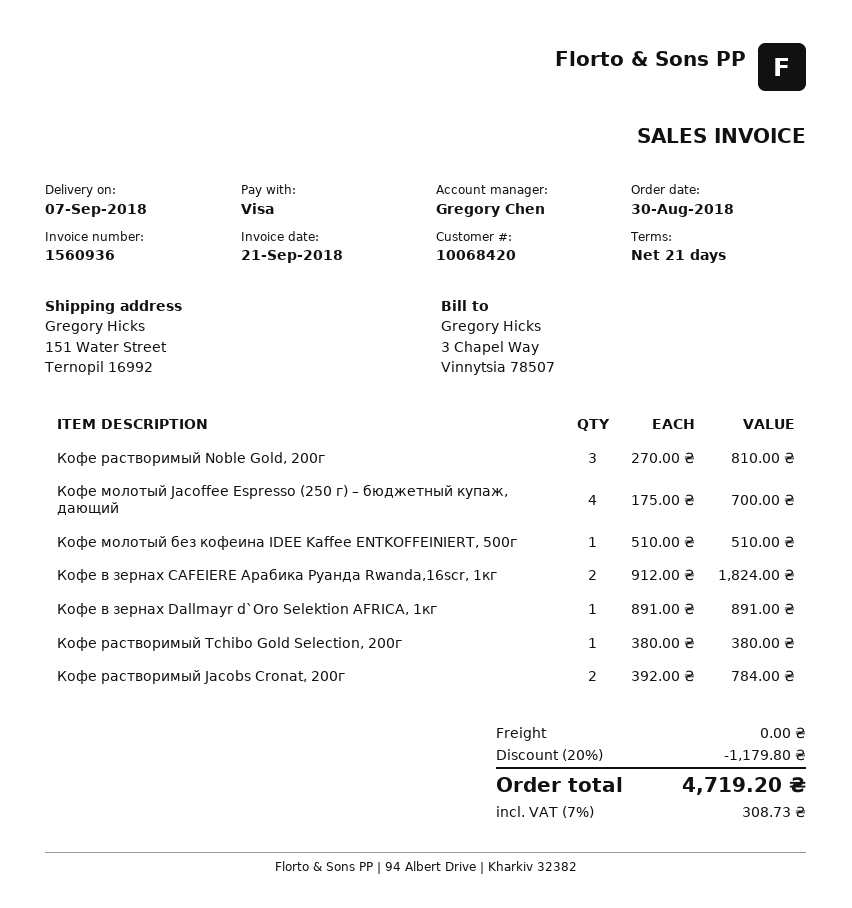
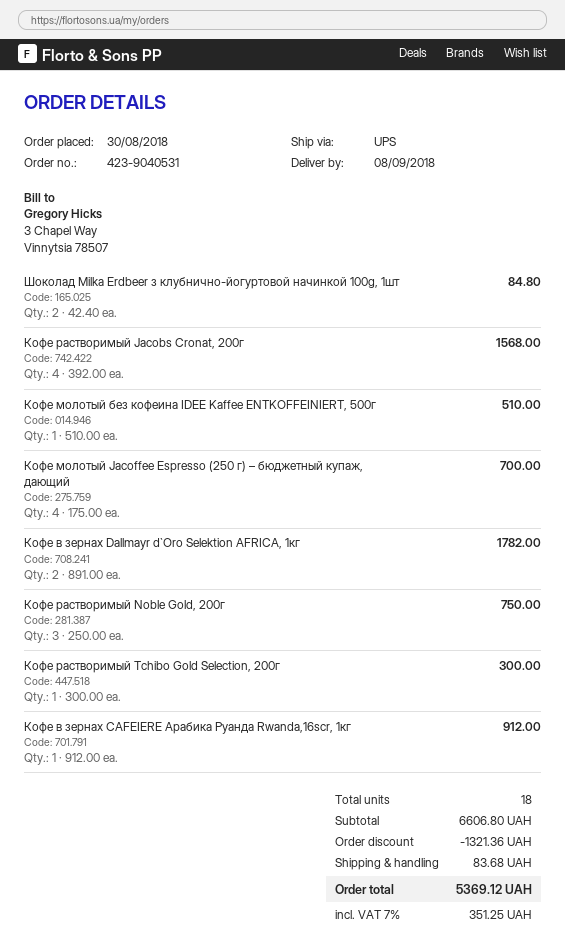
delivery date: 2018-09-07 -> 2018-09-08
Кофе растворимый Noble Gold, 200г: 3 x 270.00 = 810.00 -> 3 x 250.00 = 750.00
Кофе в зернах CAFEIERE Арабика Руанда Rwanda,16scr, 1кг: 2 x 912.00 = 1824.00 -> 1 x 912.00 = 912.00
Кофе в зернах Dallmayr d`Oro Selektion AFRICA, 1кг: 1 x 891.00 = 891.00 -> 2 x 891.00 = 1782.00
Кофе растворимый Tchibo Gold Selection, 200г: 1 x 380.00 = 380.00 -> 1 x 300.00 = 300.00
Кофе растворимый Jacobs Cronat, 200г: 2 x 392.00 = 784.00 -> 4 x 392.00 = 1568.00
Шоколад Milka Erdbeer з клубнично-йогуртовой начинкой 100g, 1шт: none -> 2 x 42.40 = 84.80
discount: 1179.80 -> 1321.36
shipping: 0.00 -> 83.68
tax: 7% = 308.73 -> 7% = 351.25
total: 4719.20 -> 5369.12

